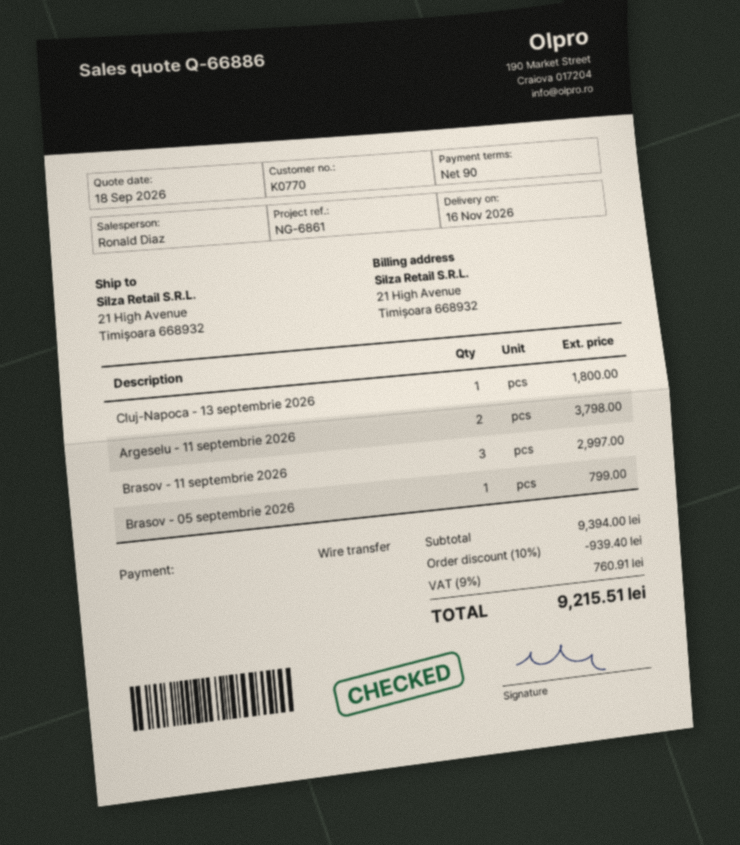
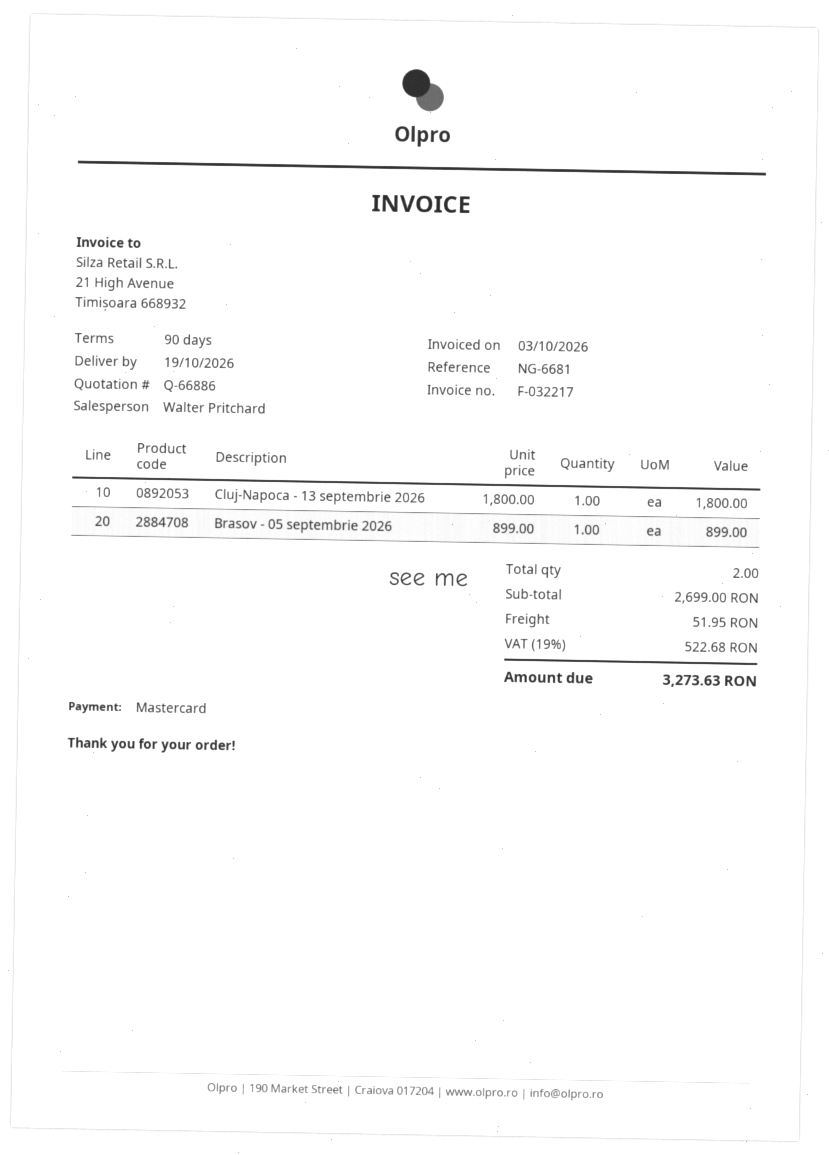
delivery date: 2026-11-16 -> 2026-10-19
reference: NG-6861 -> NG-6681
sales rep: Ronald Diaz -> Walter Pritchard
payment method: bank transfer -> Mastercard
Argeselu - 11 septembrie 2026: 2 for 3798.00 -> none
Brasov - 11 septembrie 2026: 3 for 2997.00 -> none
Brasov - 05 septembrie 2026: 1 for 799.00 -> 1 for 899.00
subtotal: 9394.00 -> 2699.00
discount: 10% = 939.40 -> none
shipping: none -> 51.95
tax: 9% = 760.91 -> 19% = 522.68
total: 9215.51 -> 3273.63

